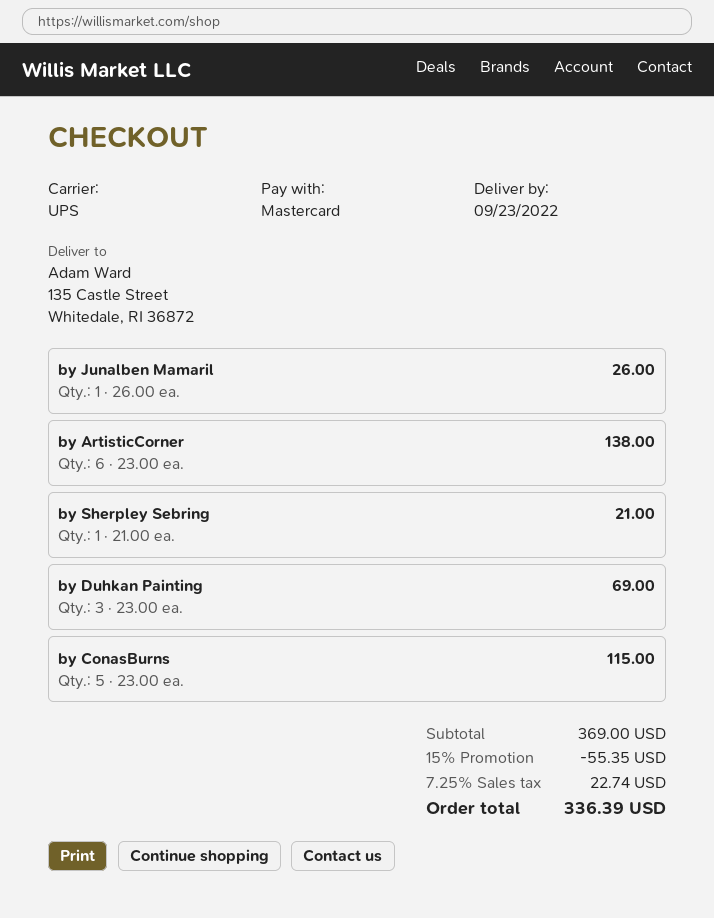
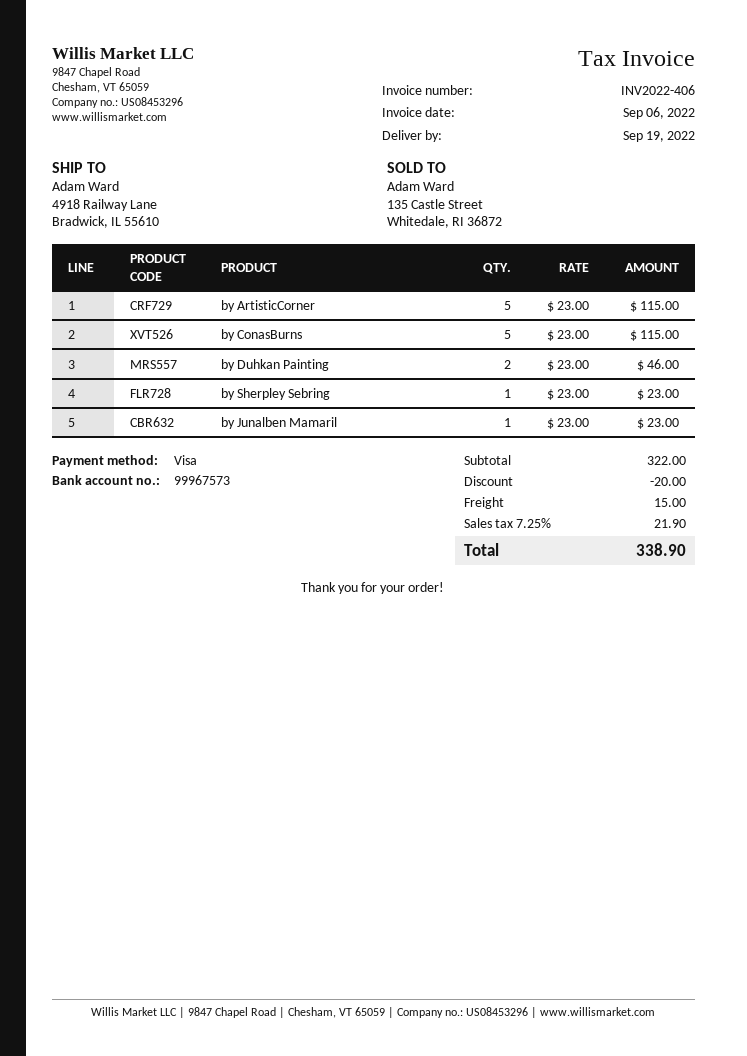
delivery date: 2022-09-23 -> 2022-09-19
payment method: Mastercard -> Visa
ship to: 135 Castle Street, Whitedale, RI 36872 -> 4918 Railway Lane, Bradwick, IL 55610
by Junalben Mamaril: 1 x 26.00 = 26.00 -> 1 x 23.00 = 23.00
by ArtisticCorner: 6 x 23.00 = 138.00 -> 5 x 23.00 = 115.00
by Sherpley Sebring: 1 x 21.00 = 21.00 -> 1 x 23.00 = 23.00
by Duhkan Painting: 3 x 23.00 = 69.00 -> 2 x 23.00 = 46.00
subtotal: 369.00 -> 322.00
discount: 55.35 -> 20.00
shipping: none -> 15.00
tax: 7.25% = 22.74 -> 7.25% = 21.90
total: 336.39 -> 338.90

